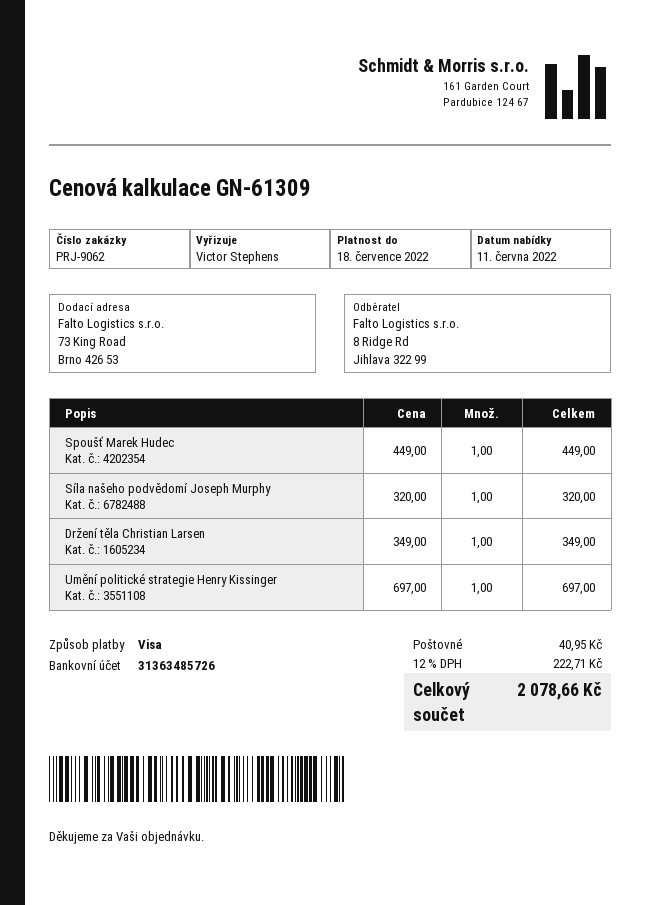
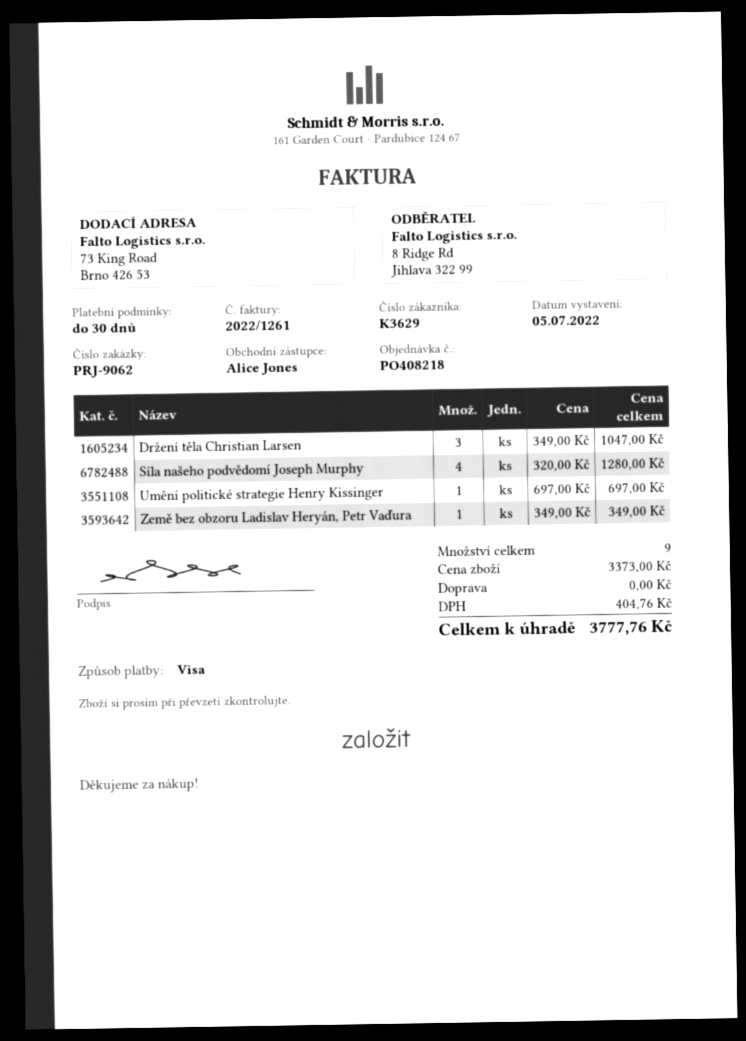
sales rep: Victor Stephens -> Alice Jones
Spoušť Marek Hudec: 1 x 449.00 = 449.00 -> none
Síla našeho podvědomí Joseph Murphy: 1 x 320.00 = 320.00 -> 4 x 320.00 = 1280.00
Držení těla Christian Larsen: 1 x 349.00 = 349.00 -> 3 x 349.00 = 1047.00
Země bez obzoru Ladislav Heryán, Petr Vaďura: none -> 1 x 349.00 = 349.00
shipping: 40.95 -> 0.00
tax: 222.71 -> 404.76
total: 2078.66 -> 3777.76

